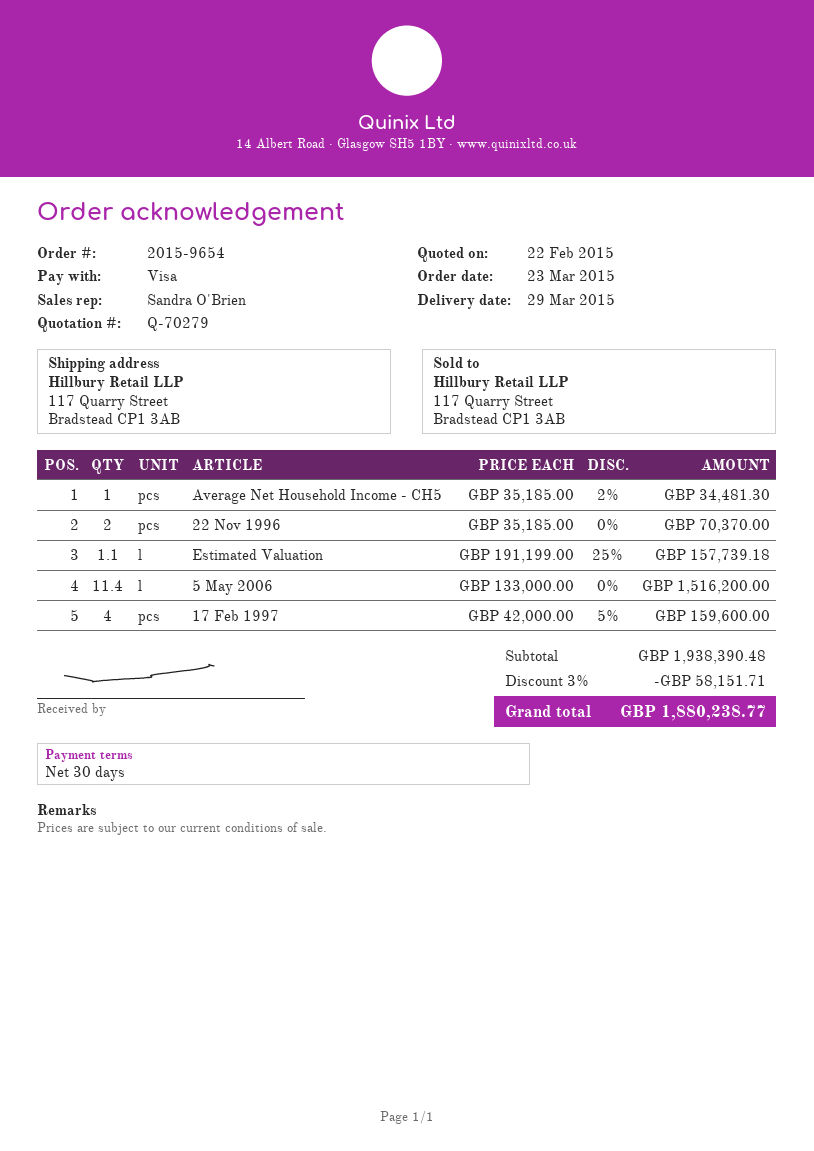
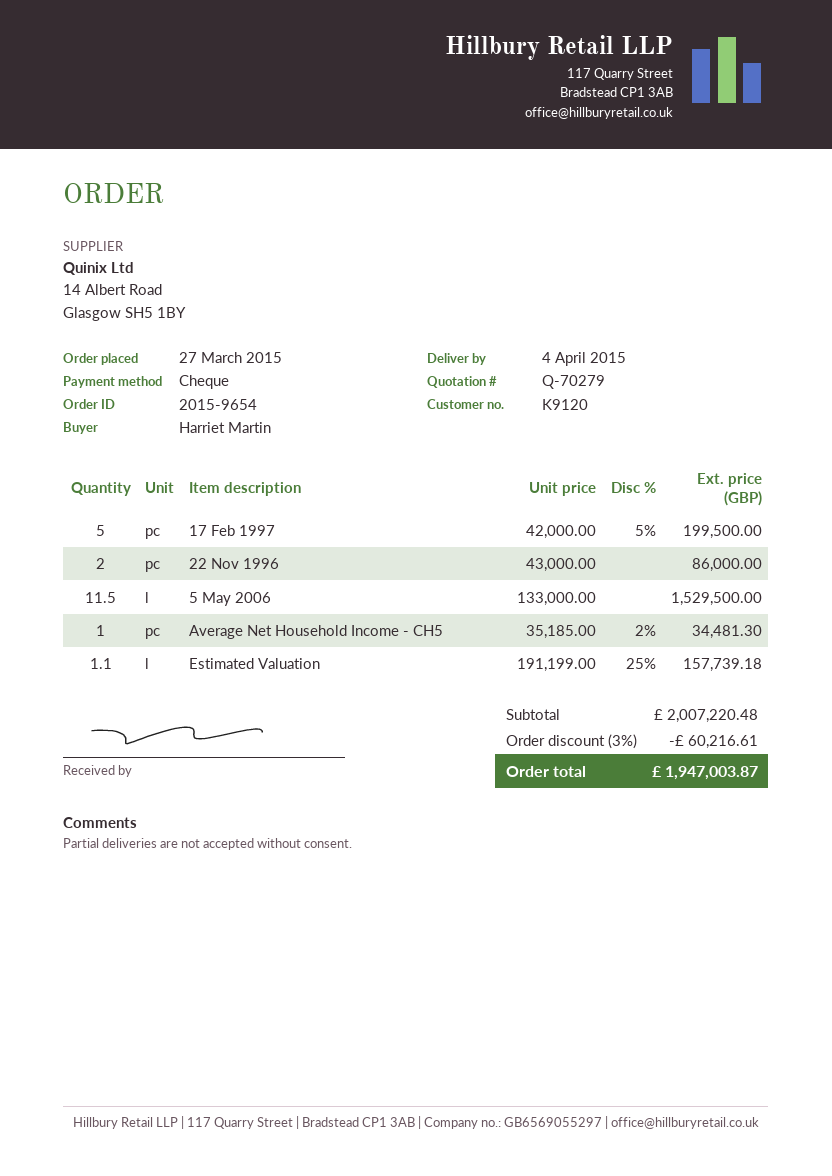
order date: 2015-03-23 -> 2015-03-27
delivery date: 2015-03-29 -> 2015-04-04
payment method: Visa -> cheque
22 Nov 1996: 2 x 35185.00 = 70370.00 -> 2 x 43000.00 = 86000.00
5 May 2006: 11.4 x 133000.00 = 1516200.00 -> 11.5 x 133000.00 = 1529500.00
17 Feb 1997: 4 x 42000.00 - 5% = 159600.00 -> 5 x 42000.00 - 5% = 199500.00
subtotal: 1938390.48 -> 2007220.48
discount: 3% = 58151.71 -> 3% = 60216.61
total: 1880238.77 -> 1947003.87

